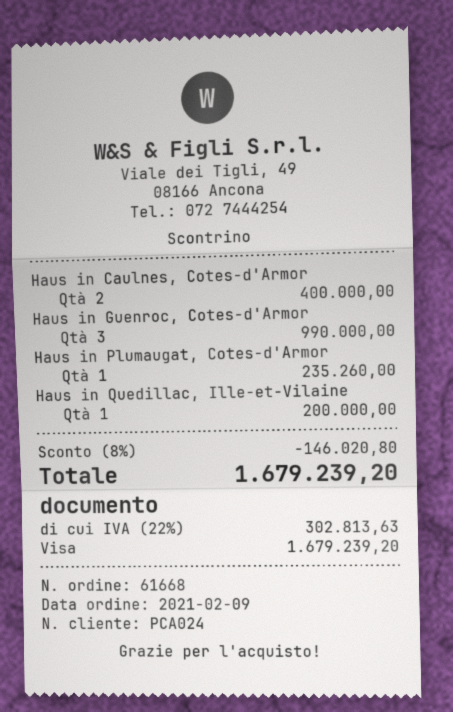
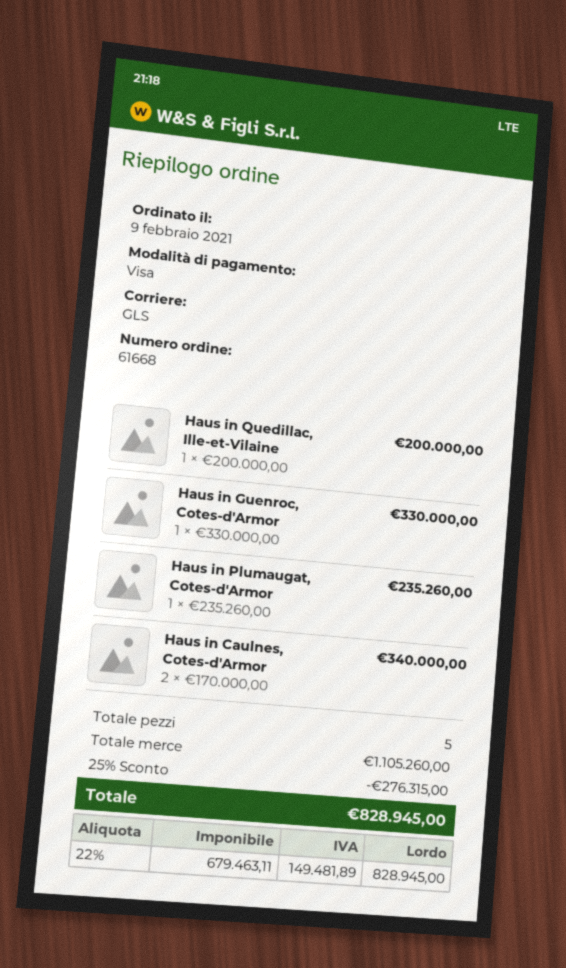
Haus in Caulnes, Cotes-d'Armor: 2 for 400000.00 -> 2 for 340000.00
Haus in Guenroc, Cotes-d'Armor: 3 for 990000.00 -> 1 for 330000.00
discount: 8% = 146020.80 -> 25% = 276315.00
tax: 22% = 302813.63 -> 22% = 149481.89
total: 1679239.20 -> 828945.00

